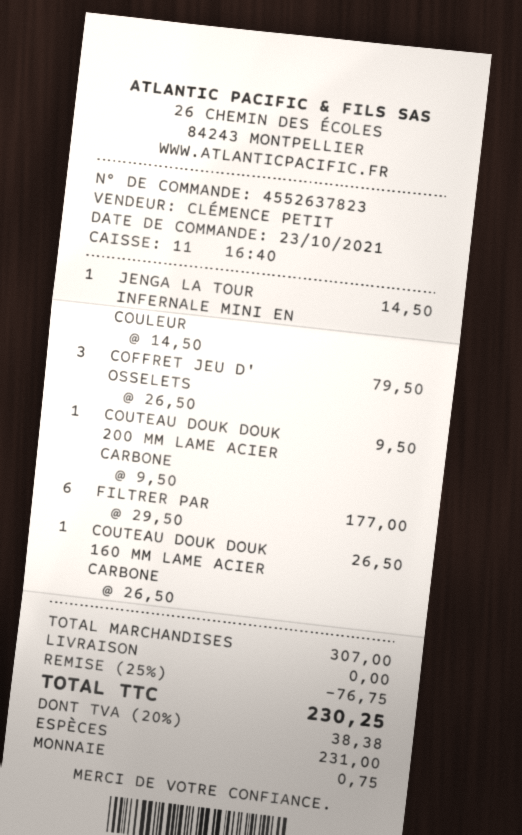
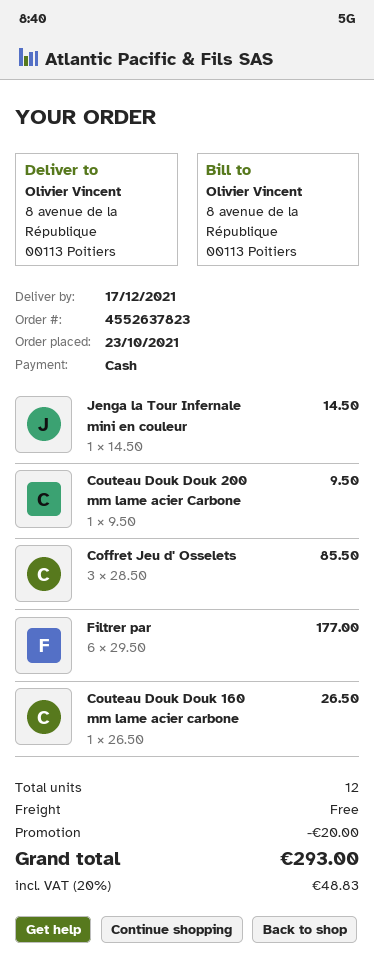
COFFRET JEU D' OSSELETS: 3 x 26.50 = 79.50 -> 3 x 28.50 = 85.50
discount: 76.75 -> 20.00
tax: 20% = 38.38 -> 20% = 48.83
total: 230.25 -> 293.00

